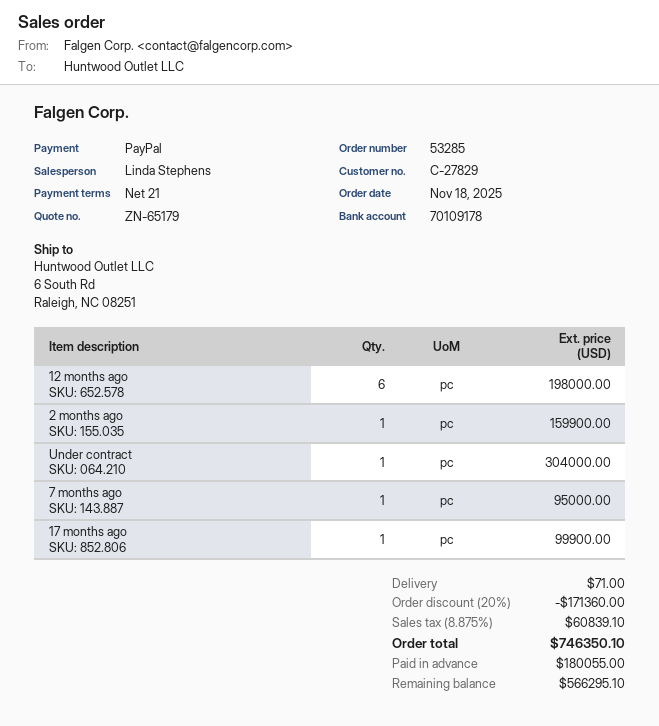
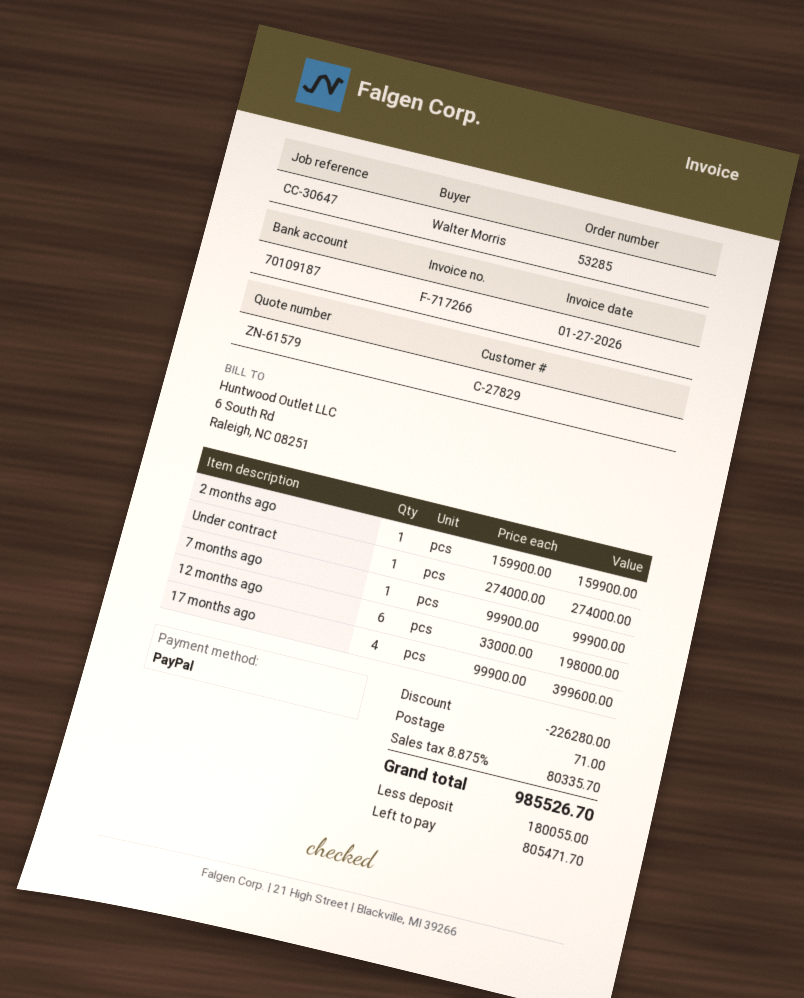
quote number: ZN-65179 -> ZN-61579
bank account: 70109178 -> 70109187
Under contract: 1 for 304000.00 -> 1 for 274000.00
7 months ago: 1 for 95000.00 -> 1 for 99900.00
17 months ago: 1 for 99900.00 -> 4 for 399600.00
discount: 171360.00 -> 226280.00
tax: 8.875% = 60839.10 -> 8.875% = 80335.70
total: 746350.10 -> 985526.70
balance: 566295.10 -> 805471.70

